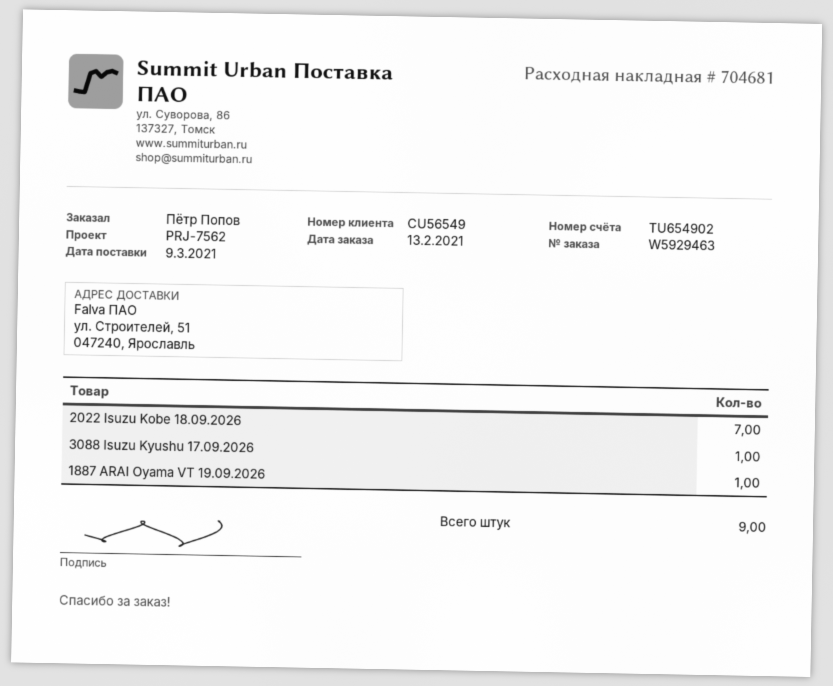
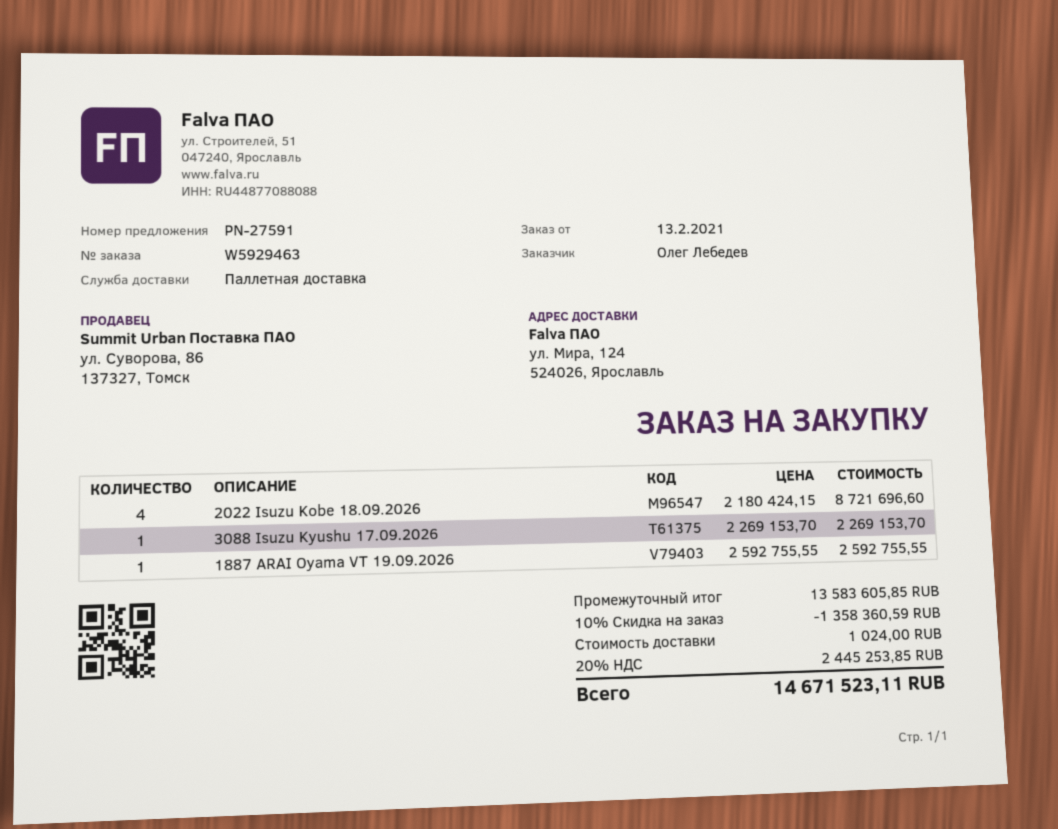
ordered by: Пётр Попов -> Олег Лебедев
ship to: ул. Строителей, 51, 047240, Ярославль -> ул. Мира, 124, 524026, Ярославль
2022 Isuzu Kobe 18.09.2026: 7 -> 4

